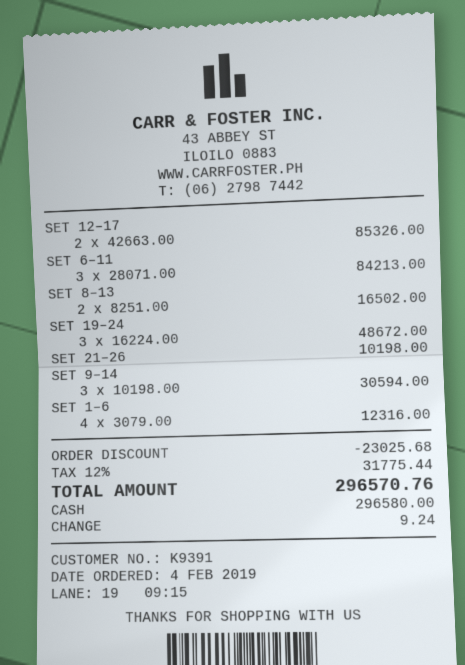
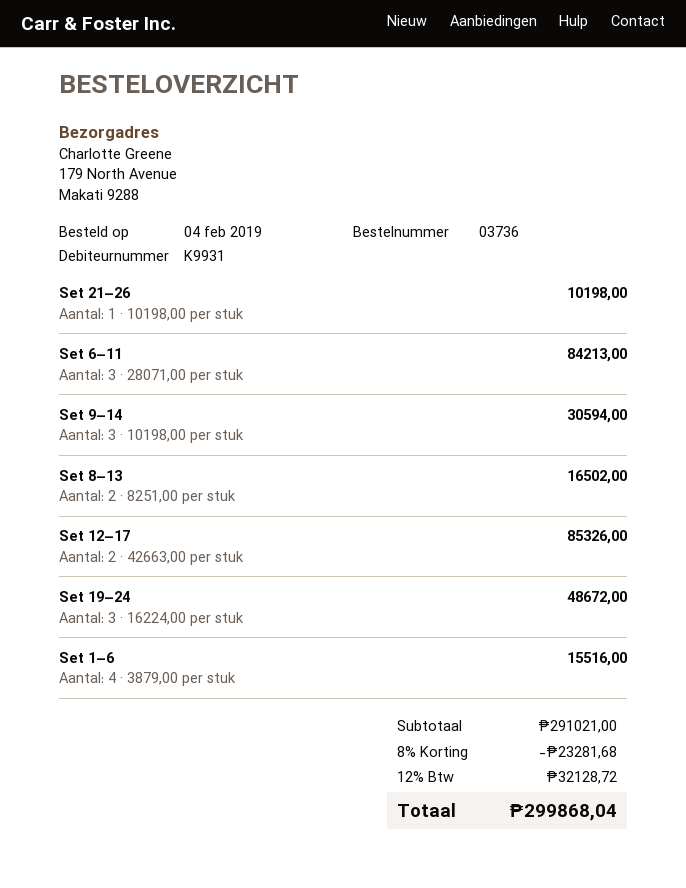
customer number: K9391 -> K9931
SET 1–6: 4 x 3079.00 = 12316.00 -> 4 x 3879.00 = 15516.00
discount: 23025.68 -> 23281.68
tax: 12% = 31775.44 -> 12% = 32128.72
total: 296570.76 -> 299868.04

